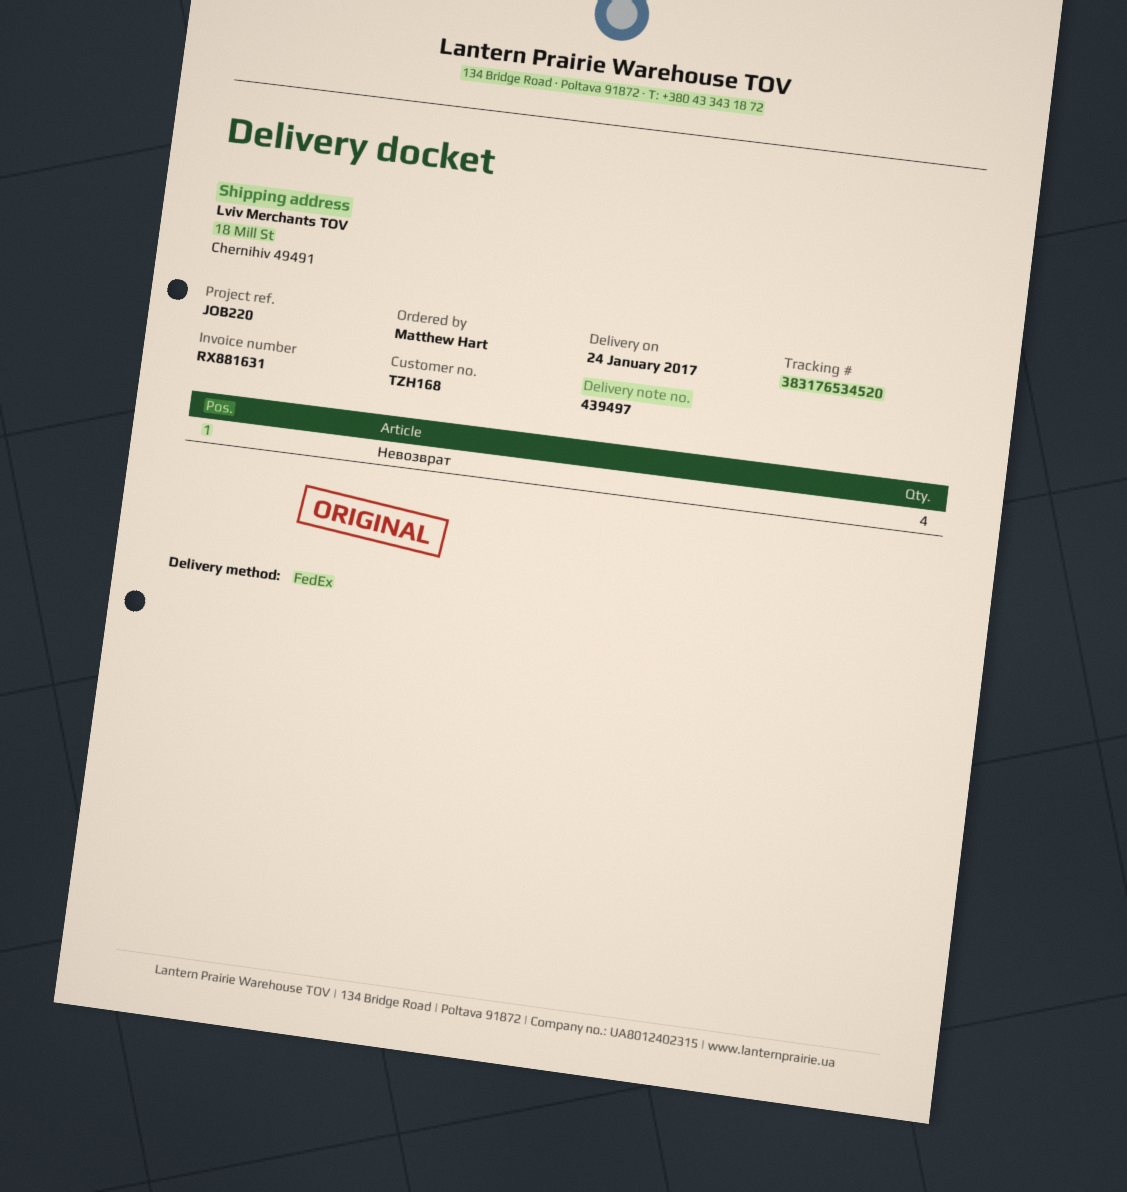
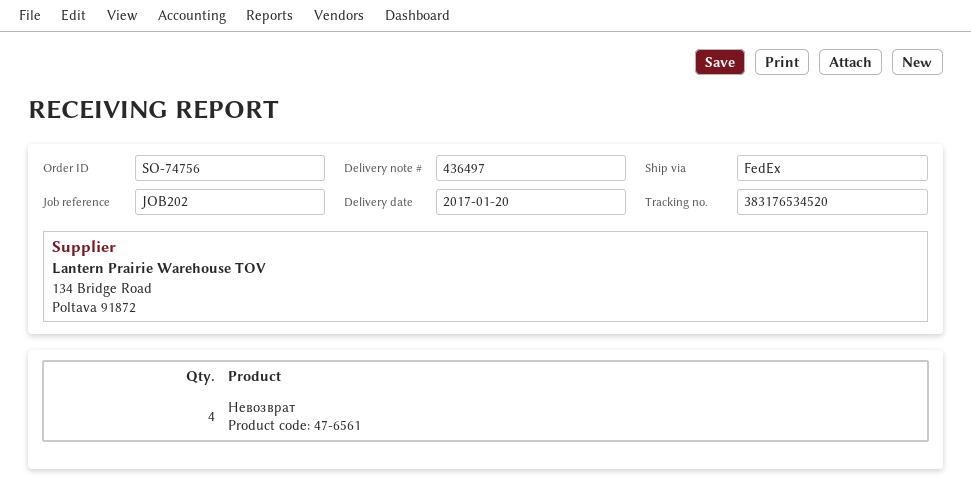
delivery note number: 439497 -> 436497
delivery date: 2017-01-24 -> 2017-01-20
reference: JOB220 -> JOB202

